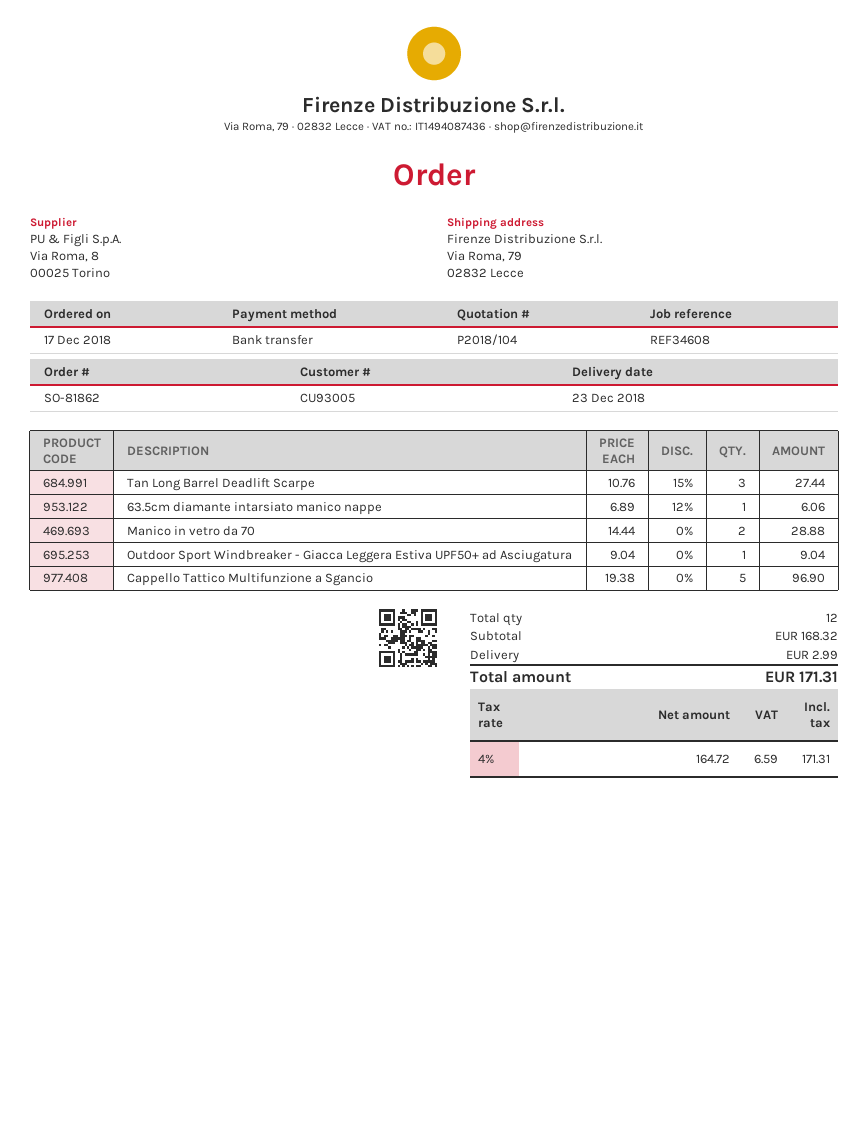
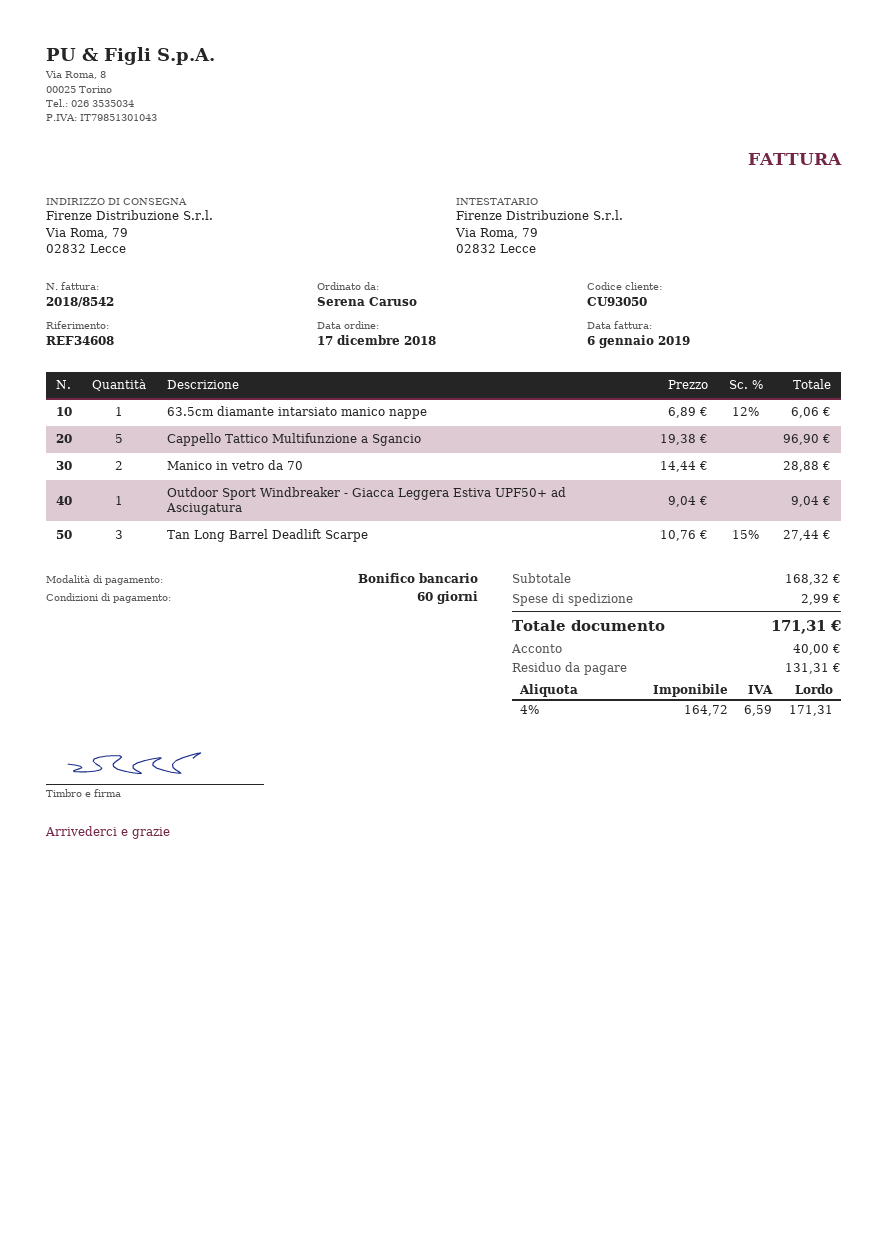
customer number: CU93005 -> CU93050

